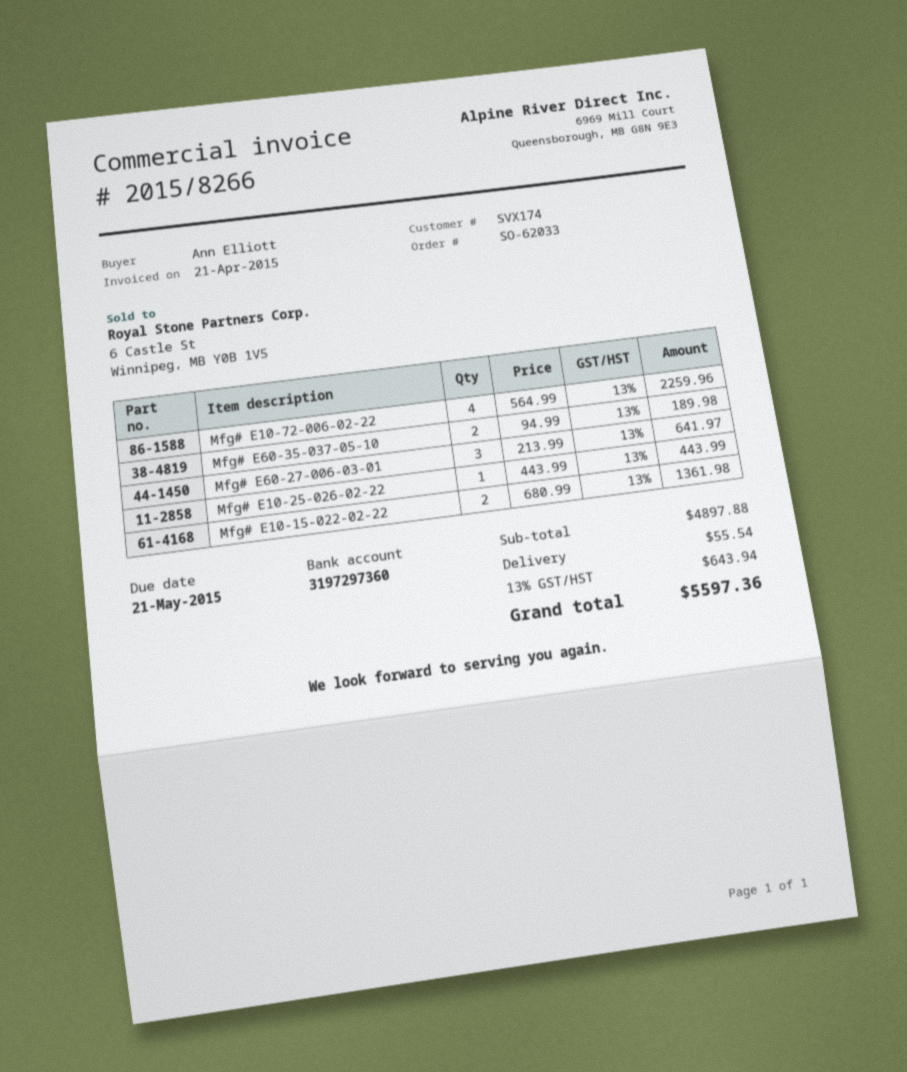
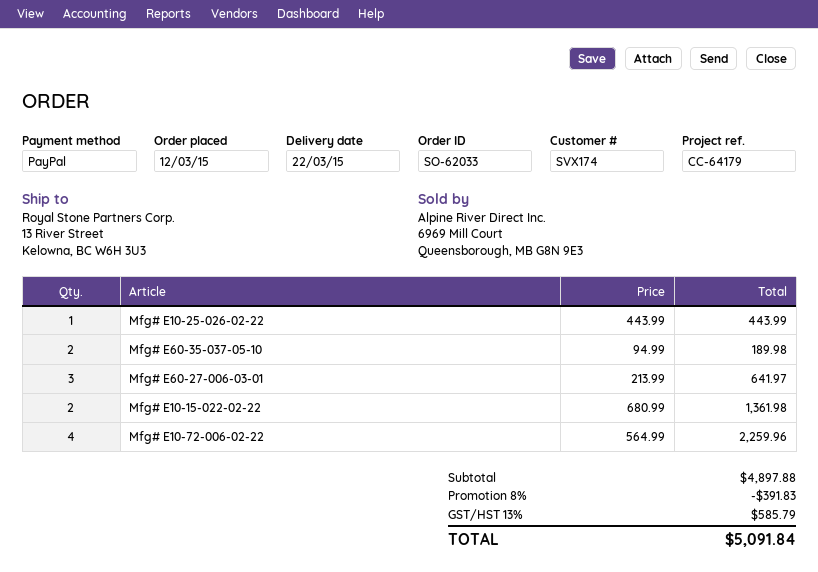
discount: none -> 8% = 391.83
shipping: 55.54 -> none
tax: 13% = 643.94 -> 13% = 585.79
total: 5597.36 -> 5091.84

